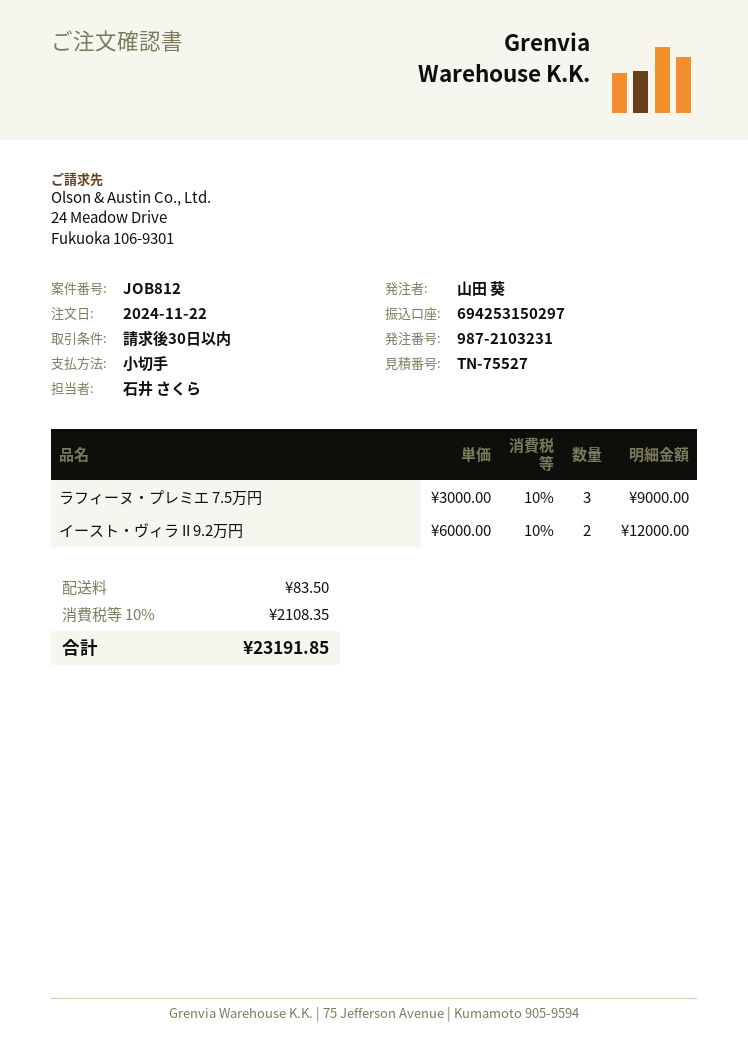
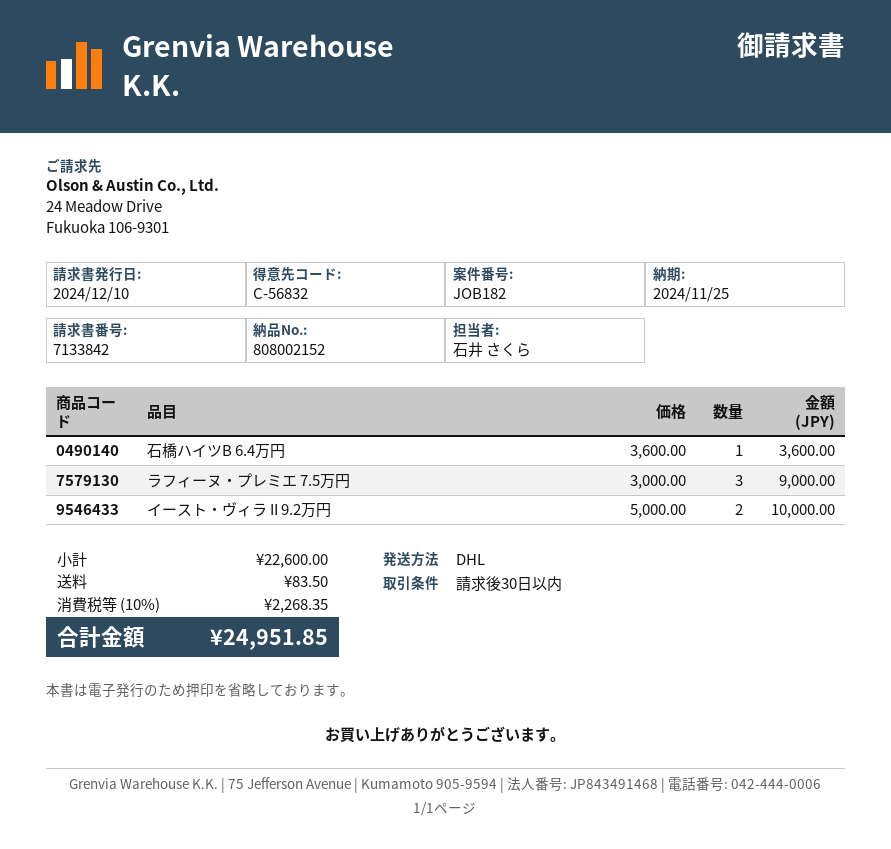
reference: JOB812 -> JOB182
イースト・ヴィラ II 9.2万円: 2 x 6000.00 = 12000.00 -> 2 x 5000.00 = 10000.00
石橋ハイツB 6.4万円: none -> 1 x 3600.00 = 3600.00
tax: 10% = 2108.35 -> 10% = 2268.35
total: 23191.85 -> 24951.85

